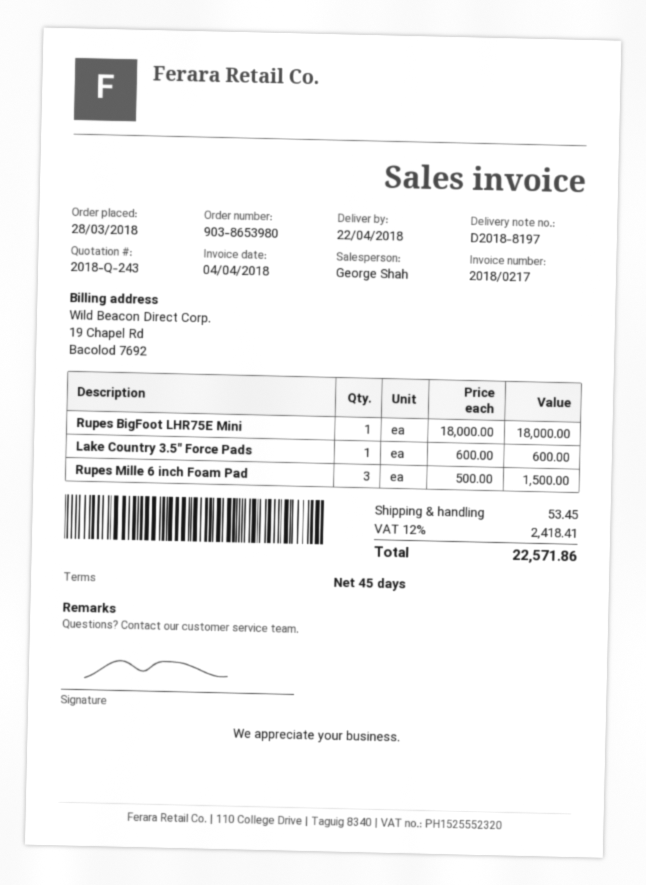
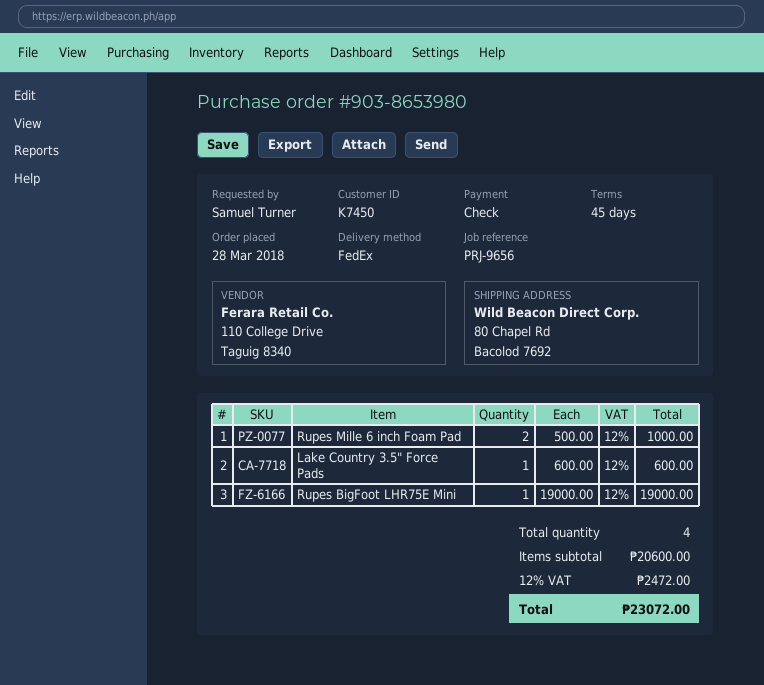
Rupes BigFoot LHR75E Mini: 1 x 18000.00 = 18000.00 -> 1 x 19000.00 = 19000.00
Rupes Mille 6 inch Foam Pad: 3 x 500.00 = 1500.00 -> 2 x 500.00 = 1000.00
shipping: 53.45 -> none
tax: 12% = 2418.41 -> 12% = 2472.00
total: 22571.86 -> 23072.00

